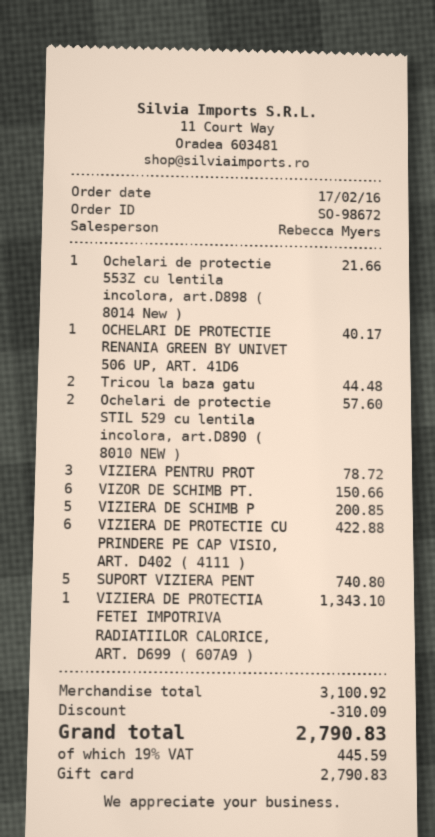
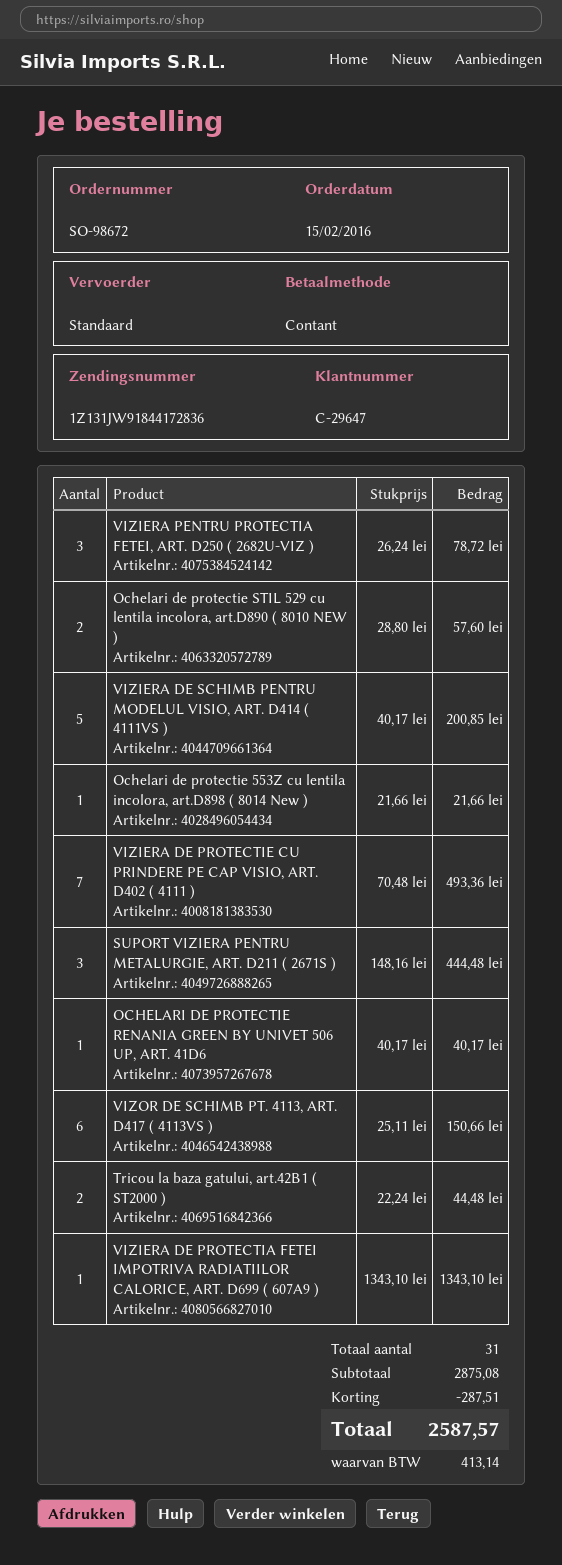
order date: 2016-02-17 -> 2016-02-15
payment method: gift card -> cash
VIZIERA DE PROTECTIE CU PRINDERE PE CAP VISIO, ART. D402 ( 4111 ): 6 for 422.88 -> 7 for 493.36
SUPORT VIZIERA PENT: 5 for 740.80 -> 3 for 444.48
subtotal: 3100.92 -> 2875.08
discount: 310.09 -> 287.51
tax: 445.59 -> 413.14
total: 2790.83 -> 2587.57

